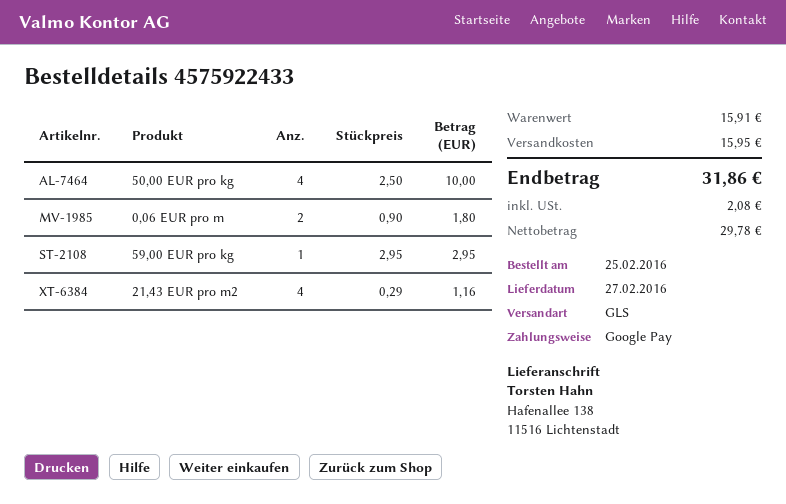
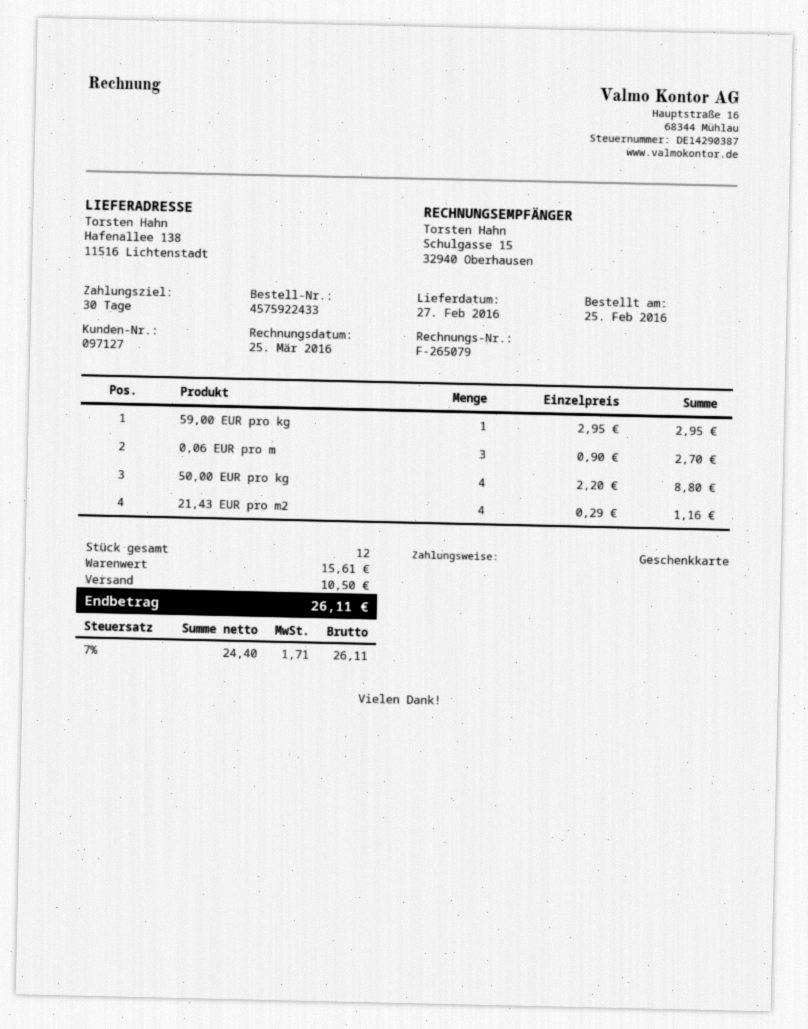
payment method: Google Pay -> gift card
50,00 EUR pro kg: 4 x 2.50 = 10.00 -> 4 x 2.20 = 8.80
0,06 EUR pro m: 2 x 0.90 = 1.80 -> 3 x 0.90 = 2.70
subtotal: 15.91 -> 15.61
shipping: 15.95 -> 10.50
net: 29.78 -> 24.40
tax: 2.08 -> 1.71
total: 31.86 -> 26.11

